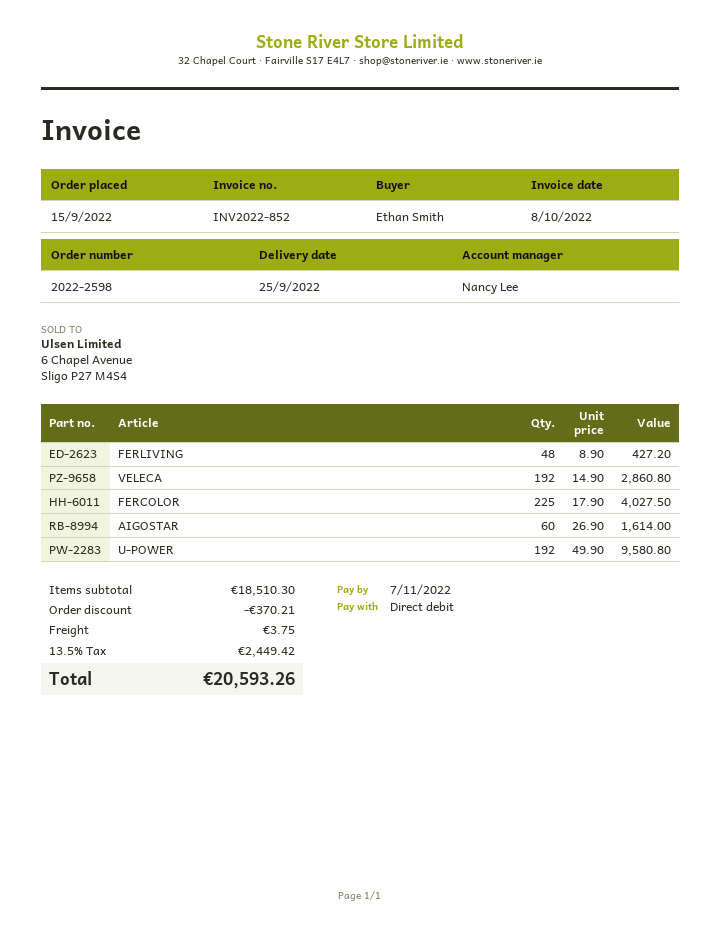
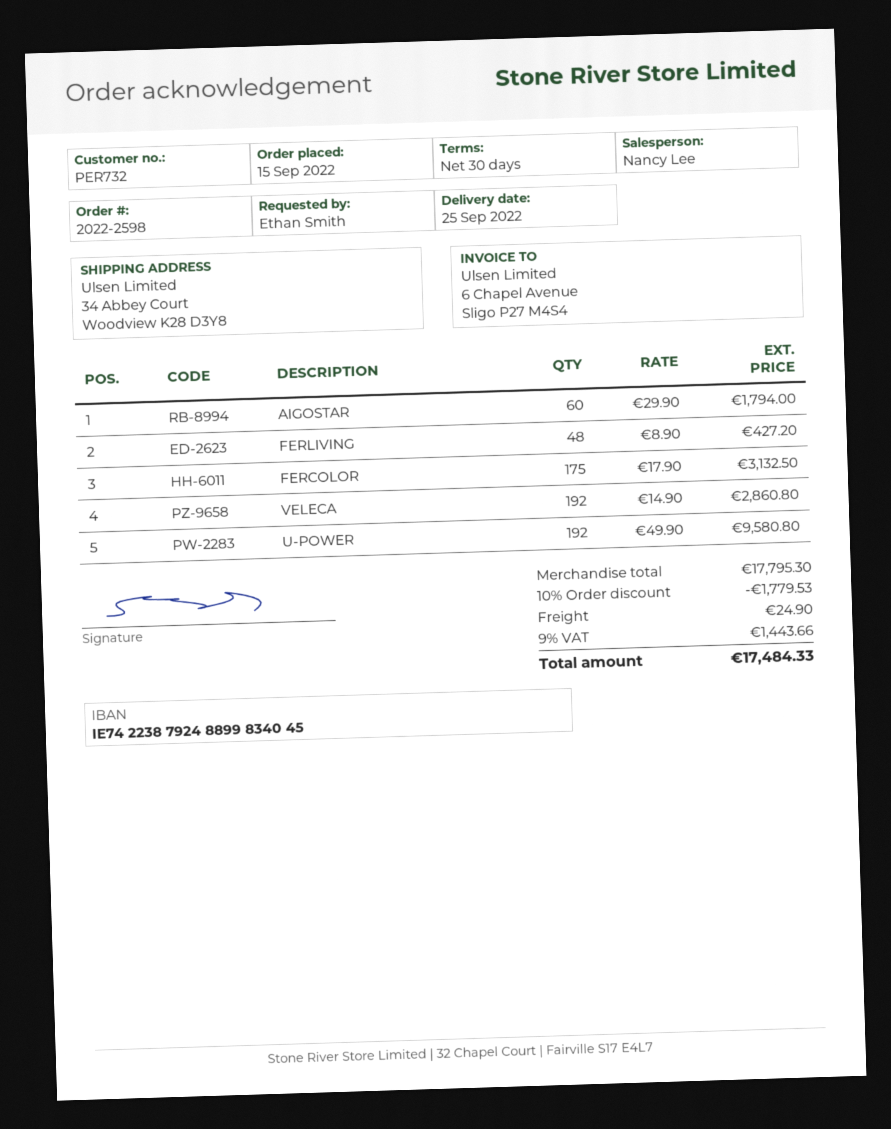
FERCOLOR: 225 x 17.90 = 4027.50 -> 175 x 17.90 = 3132.50
AIGOSTAR: 60 x 26.90 = 1614.00 -> 60 x 29.90 = 1794.00
subtotal: 18510.30 -> 17795.30
discount: 370.21 -> 1779.53
shipping: 3.75 -> 24.90
tax: 13.5% = 2449.42 -> 9% = 1443.66
total: 20593.26 -> 17484.33

